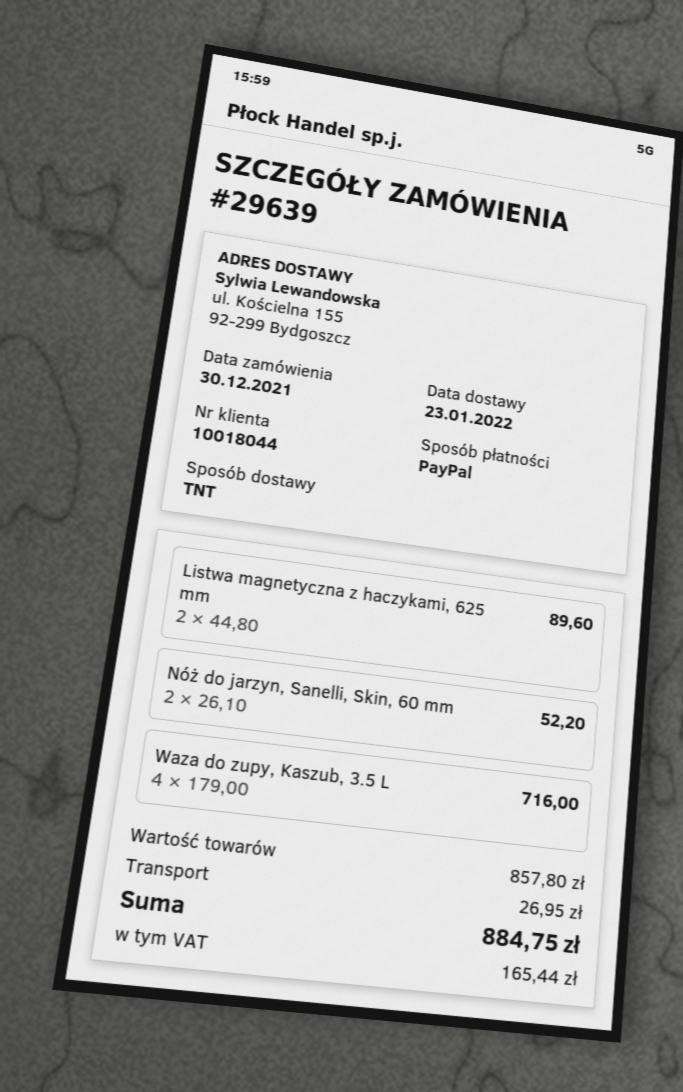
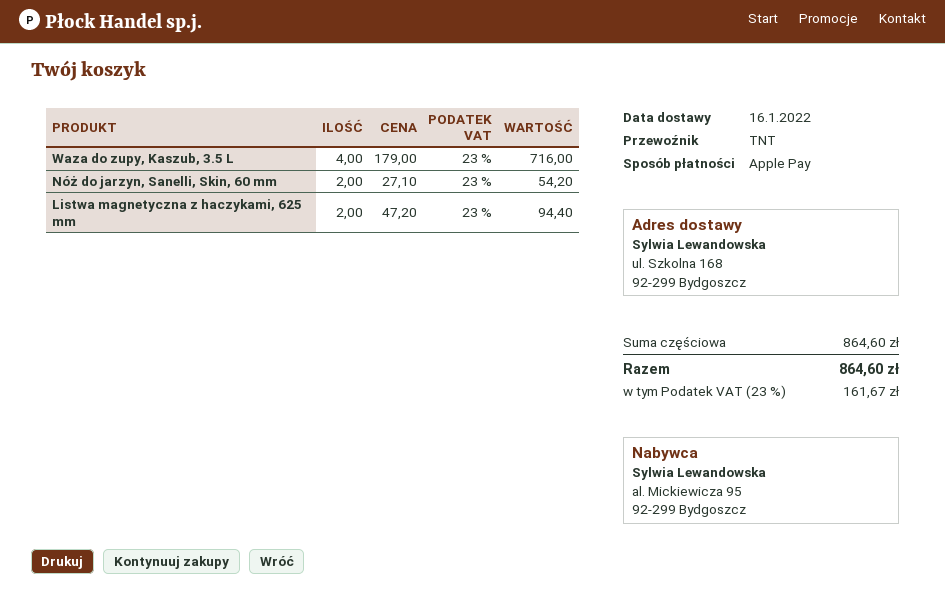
delivery date: 2022-01-23 -> 2022-01-16
payment method: PayPal -> Apple Pay
ship to: ul. Kościelna 155, 92-299 Bydgoszcz -> ul. Szkolna 168, 92-299 Bydgoszcz
Listwa magnetyczna z haczykami, 625 mm: 2 x 44.80 = 89.60 -> 2 x 47.20 = 94.40
Nóż do jarzyn, Sanelli, Skin, 60 mm: 2 x 26.10 = 52.20 -> 2 x 27.10 = 54.20
subtotal: 857.80 -> 864.60
shipping: 26.95 -> none
tax: 165.44 -> 161.67
total: 884.75 -> 864.60

